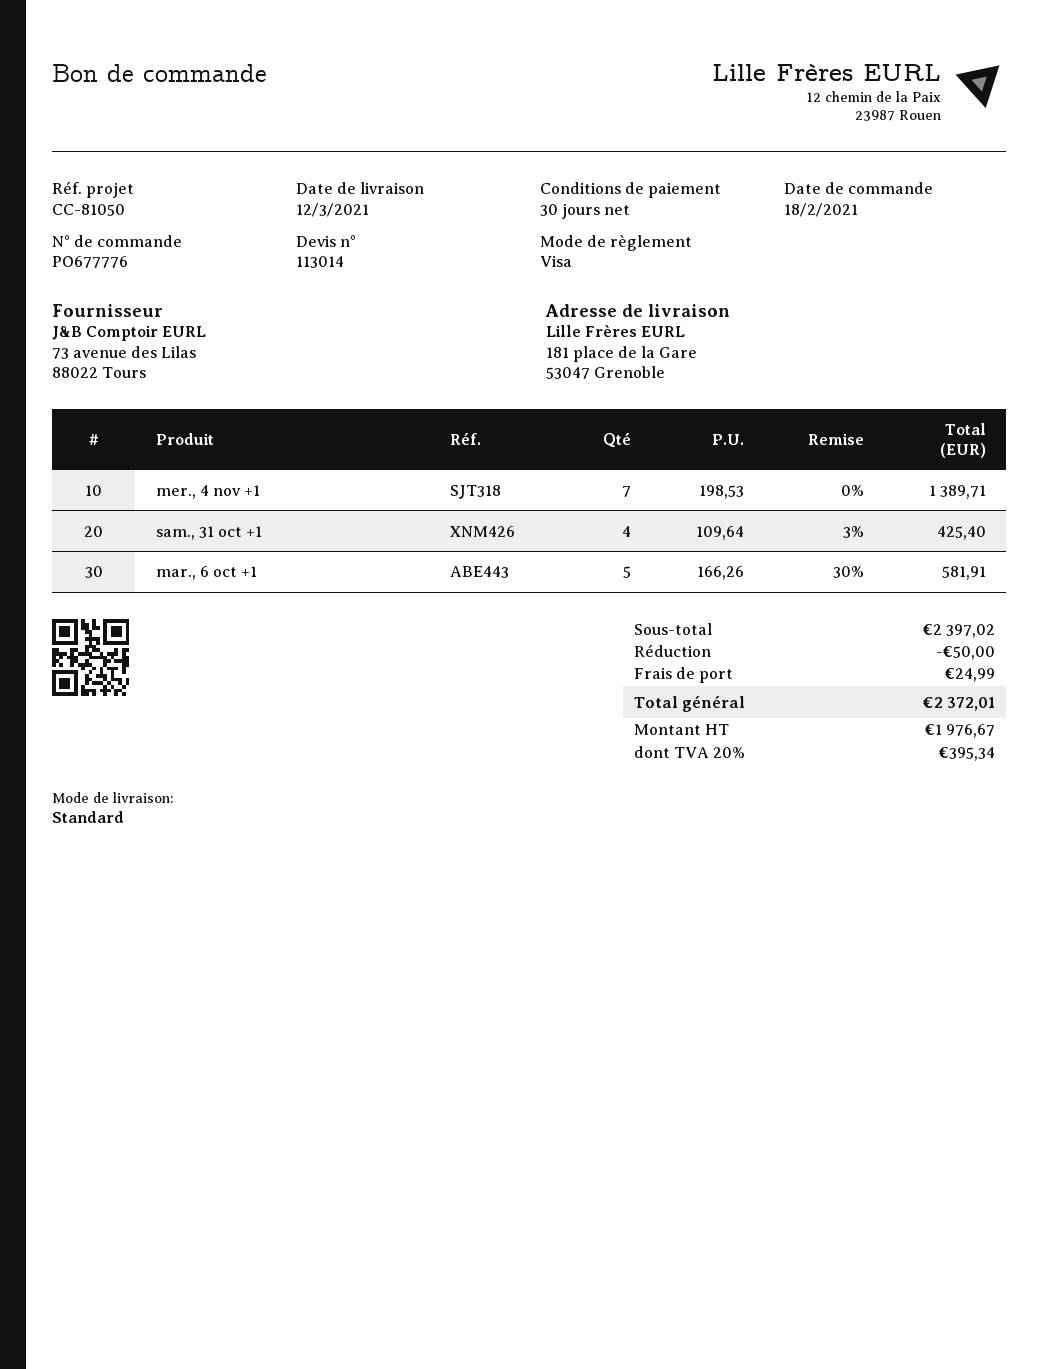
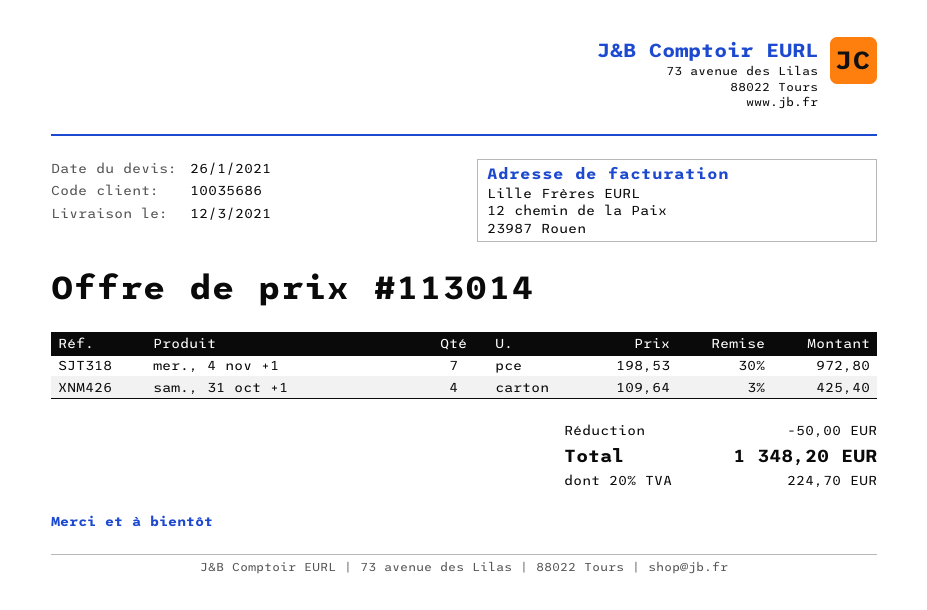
mer., 4 nov +1: 7 x 198.53 = 1389.71 -> 7 x 198.53 - 30% = 972.80
mar., 6 oct +1: 5 x 166.26 - 30% = 581.91 -> none
shipping: 24.99 -> none
tax: 20% = 395.34 -> 20% = 224.70
total: 2372.01 -> 1348.20

